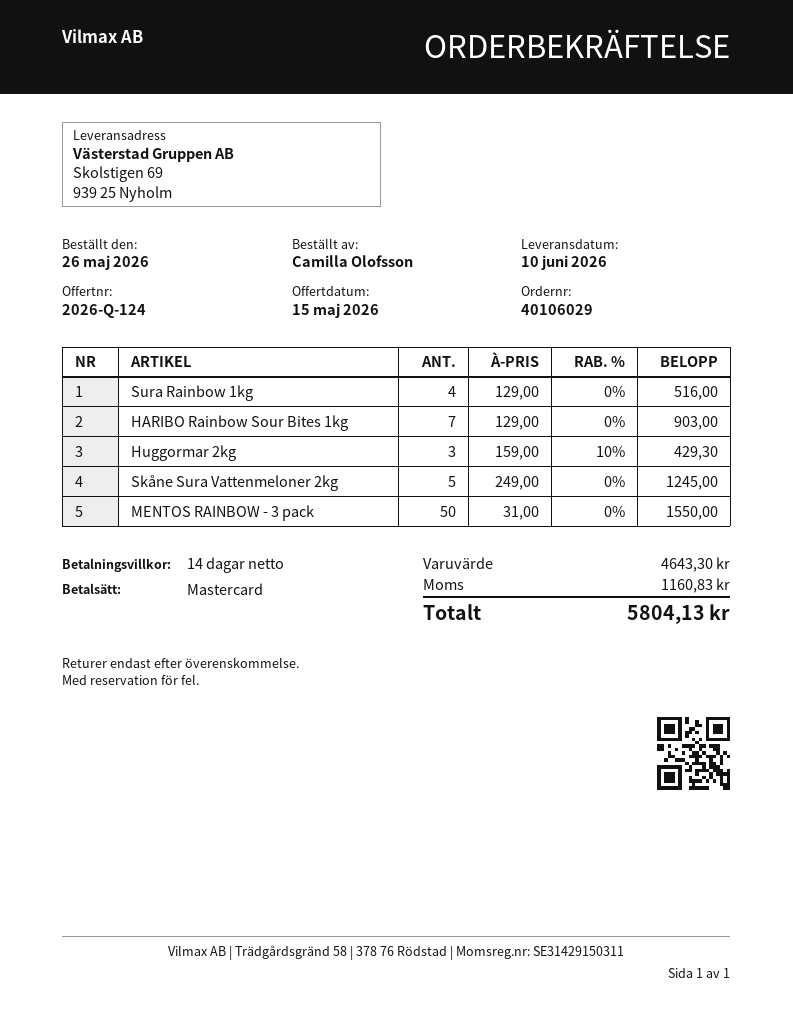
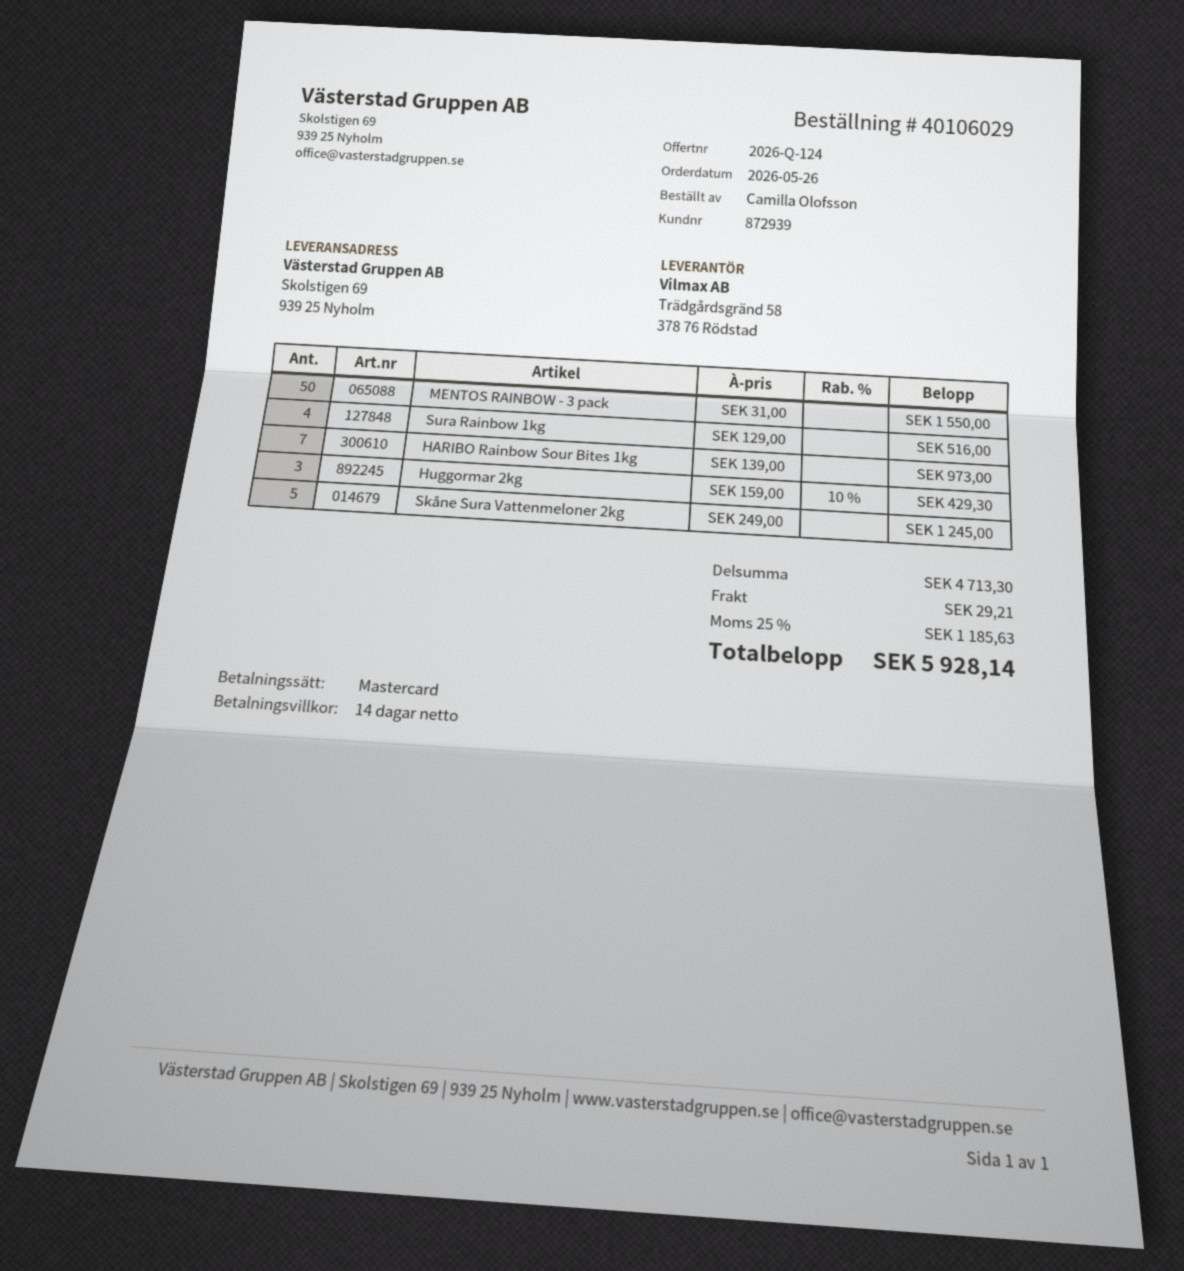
HARIBO Rainbow Sour Bites 1kg: 7 x 129.00 = 903.00 -> 7 x 139.00 = 973.00
subtotal: 4643.30 -> 4713.30
shipping: none -> 29.21
tax: 1160.83 -> 1185.63
total: 5804.13 -> 5928.14

